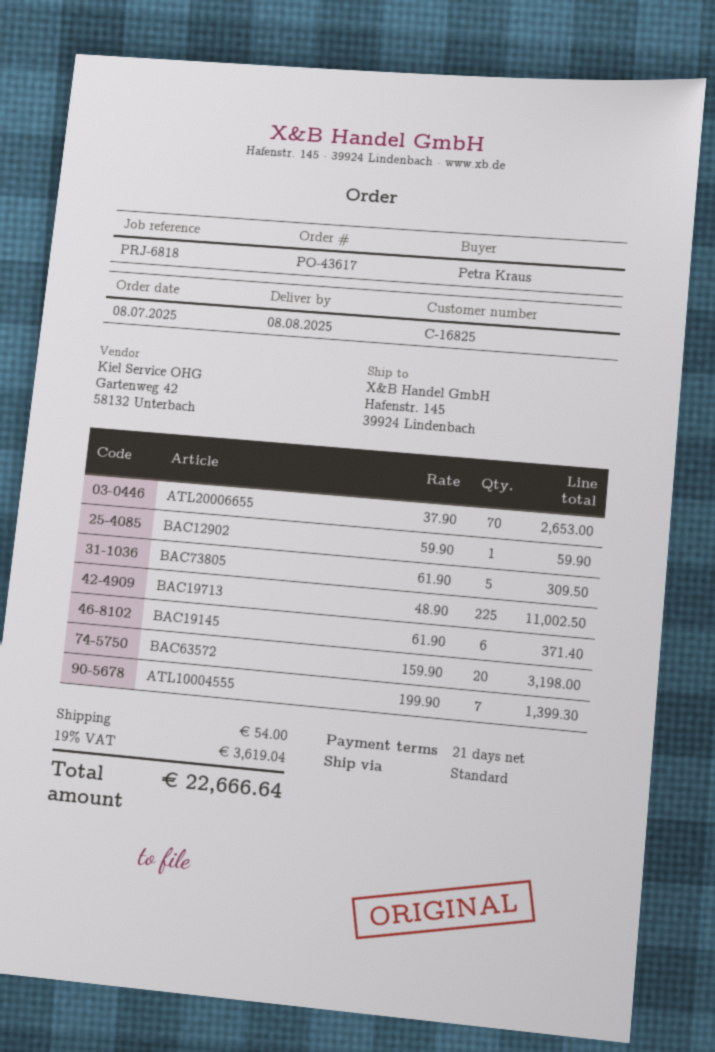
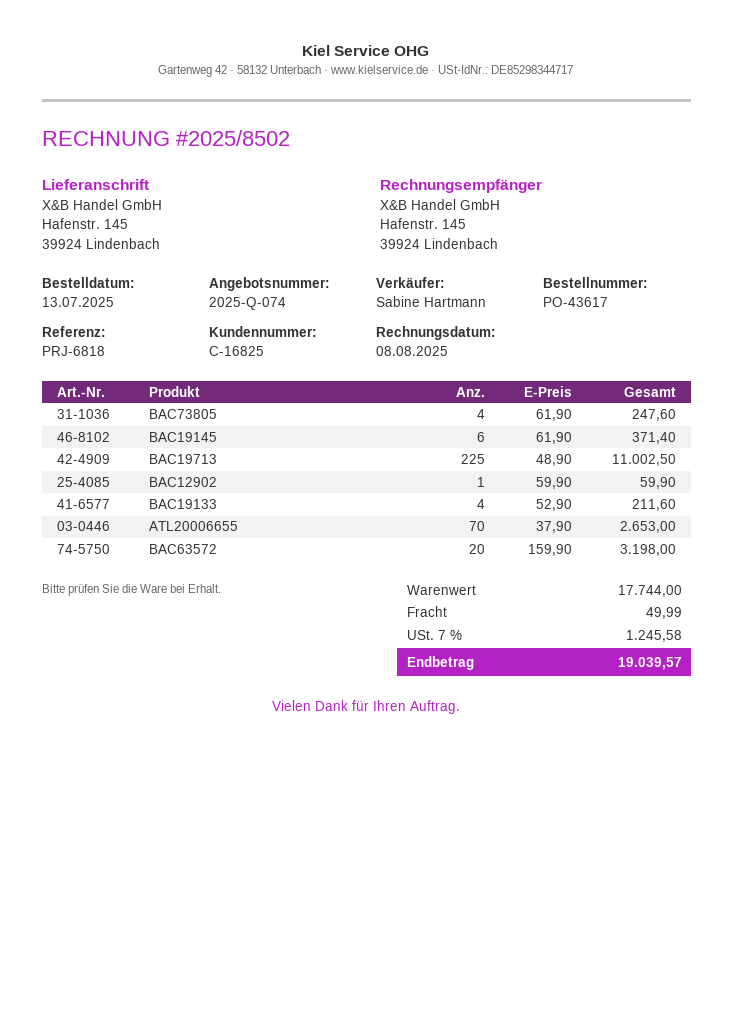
order date: 2025-07-08 -> 2025-07-13
BAC73805: 5 x 61.90 = 309.50 -> 4 x 61.90 = 247.60
ATL10004555: 7 x 199.90 = 1399.30 -> none
BAC19133: none -> 4 x 52.90 = 211.60
shipping: 54.00 -> 49.99
tax: 19% = 3619.04 -> 7% = 1245.58
total: 22666.64 -> 19039.57

